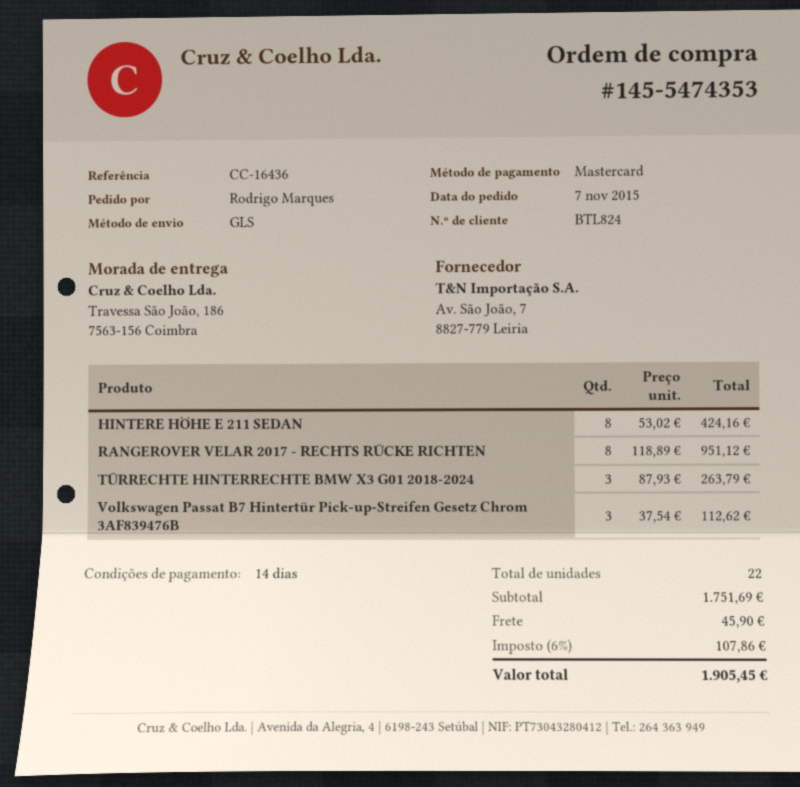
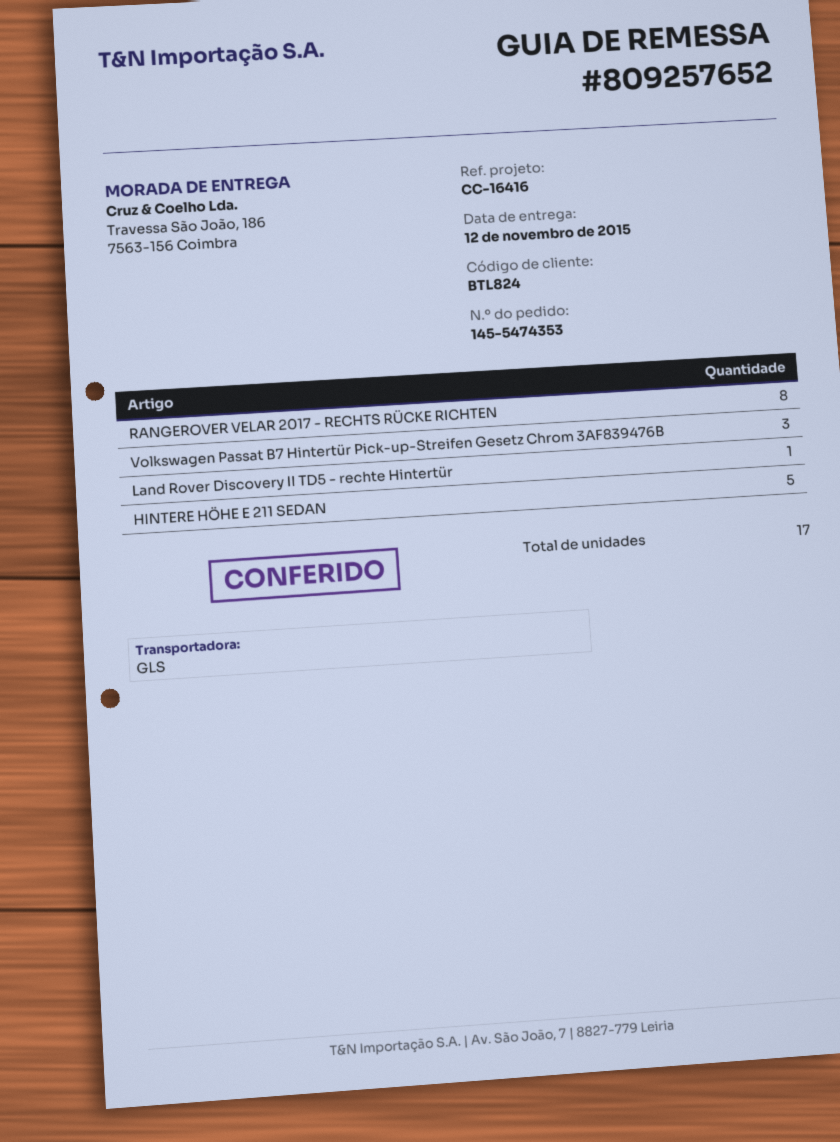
reference: CC-16436 -> CC-16416
HINTERE HÖHE E 211 SEDAN: 8 -> 5
TÜRRECHTE HINTERRECHTE BMW X3 G01 2018-2024: 3 -> none
Land Rover Discovery II TD5 - rechte Hintertür: none -> 1
total quantity: 22 -> 17

